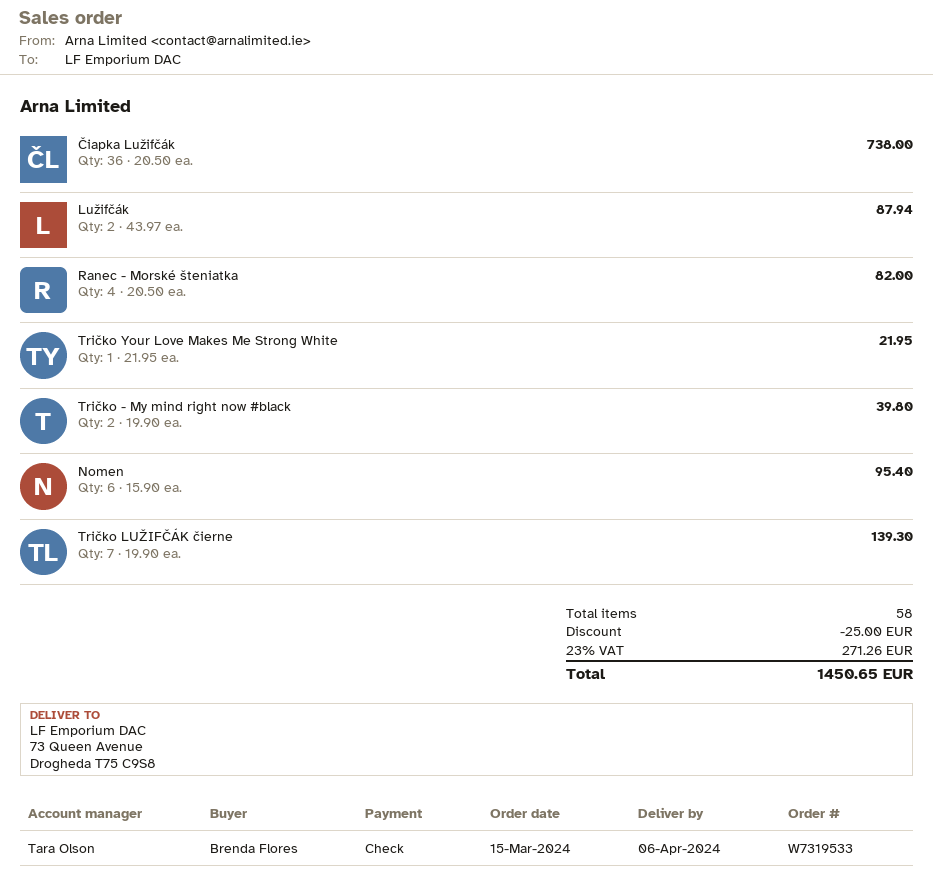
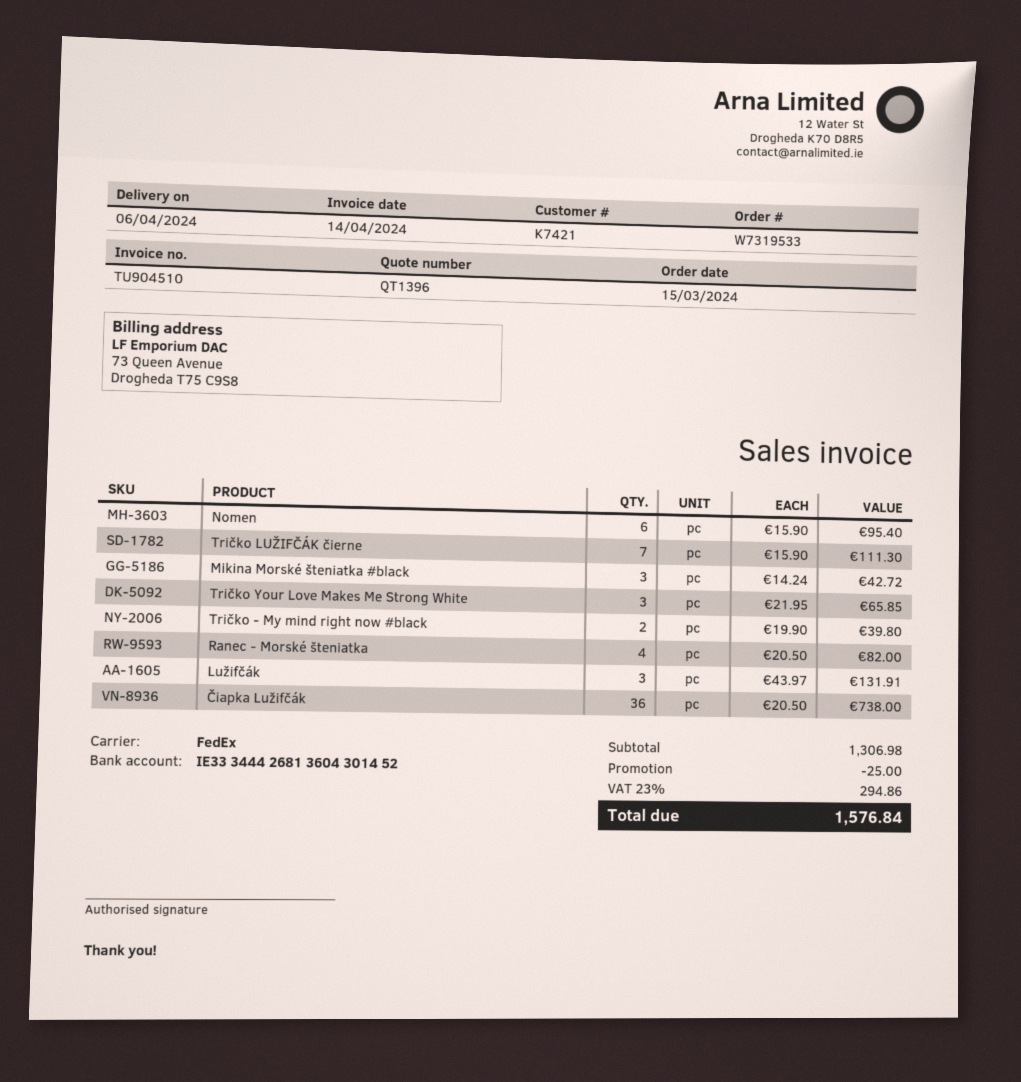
Lužifčák: 2 x 43.97 = 87.94 -> 3 x 43.97 = 131.91
Tričko Your Love Makes Me Strong White: 1 x 21.95 = 21.95 -> 3 x 21.95 = 65.85
Tričko LUŽIFČÁK čierne: 7 x 19.90 = 139.30 -> 7 x 15.90 = 111.30
Mikina Morské šteniatka #black: none -> 3 x 14.24 = 42.72
tax: 23% = 271.26 -> 23% = 294.86
total: 1450.65 -> 1576.84

